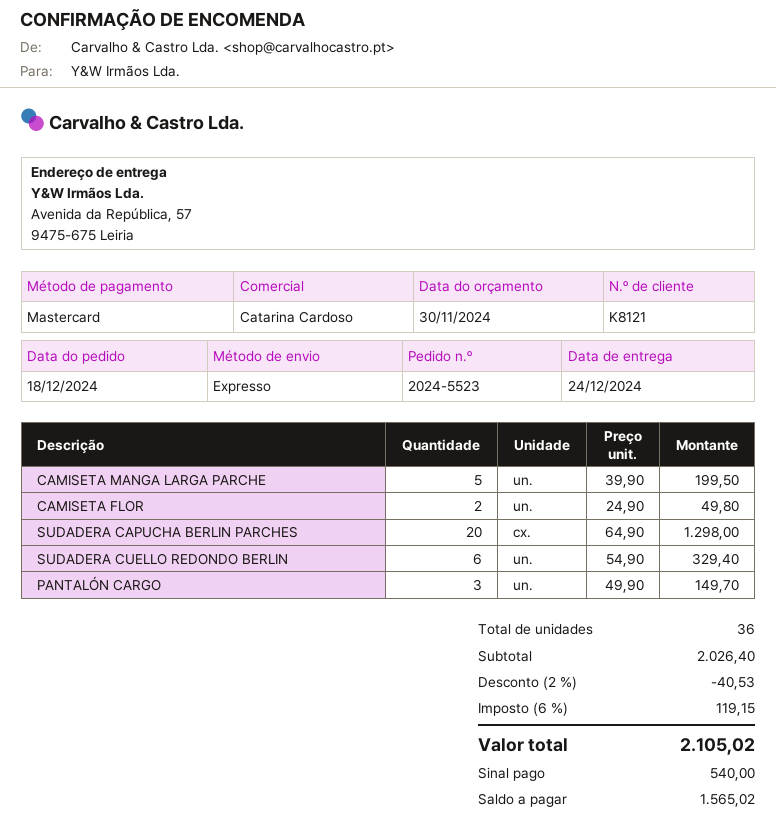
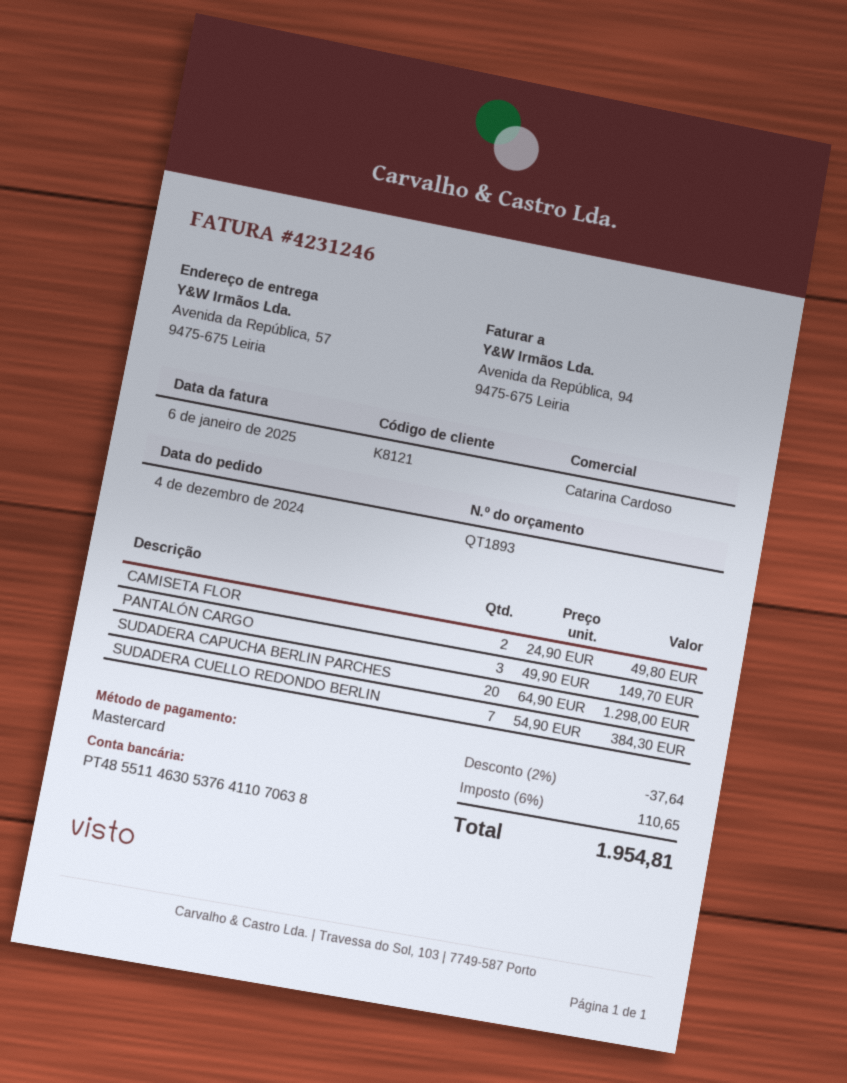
order date: 2024-12-18 -> 2024-12-04
CAMISETA MANGA LARGA PARCHE: 5 x 39.90 = 199.50 -> none
SUDADERA CUELLO REDONDO BERLIN: 6 x 54.90 = 329.40 -> 7 x 54.90 = 384.30
discount: 2% = 40.53 -> 2% = 37.64
tax: 6% = 119.15 -> 6% = 110.65
total: 2105.02 -> 1954.81

